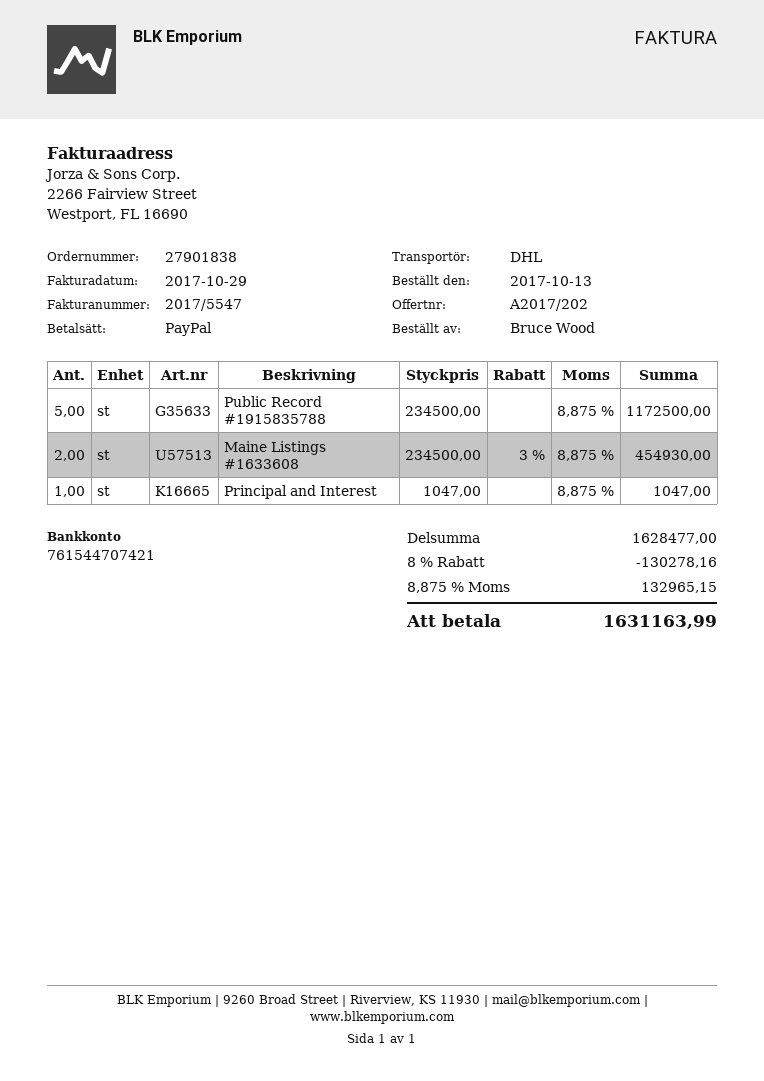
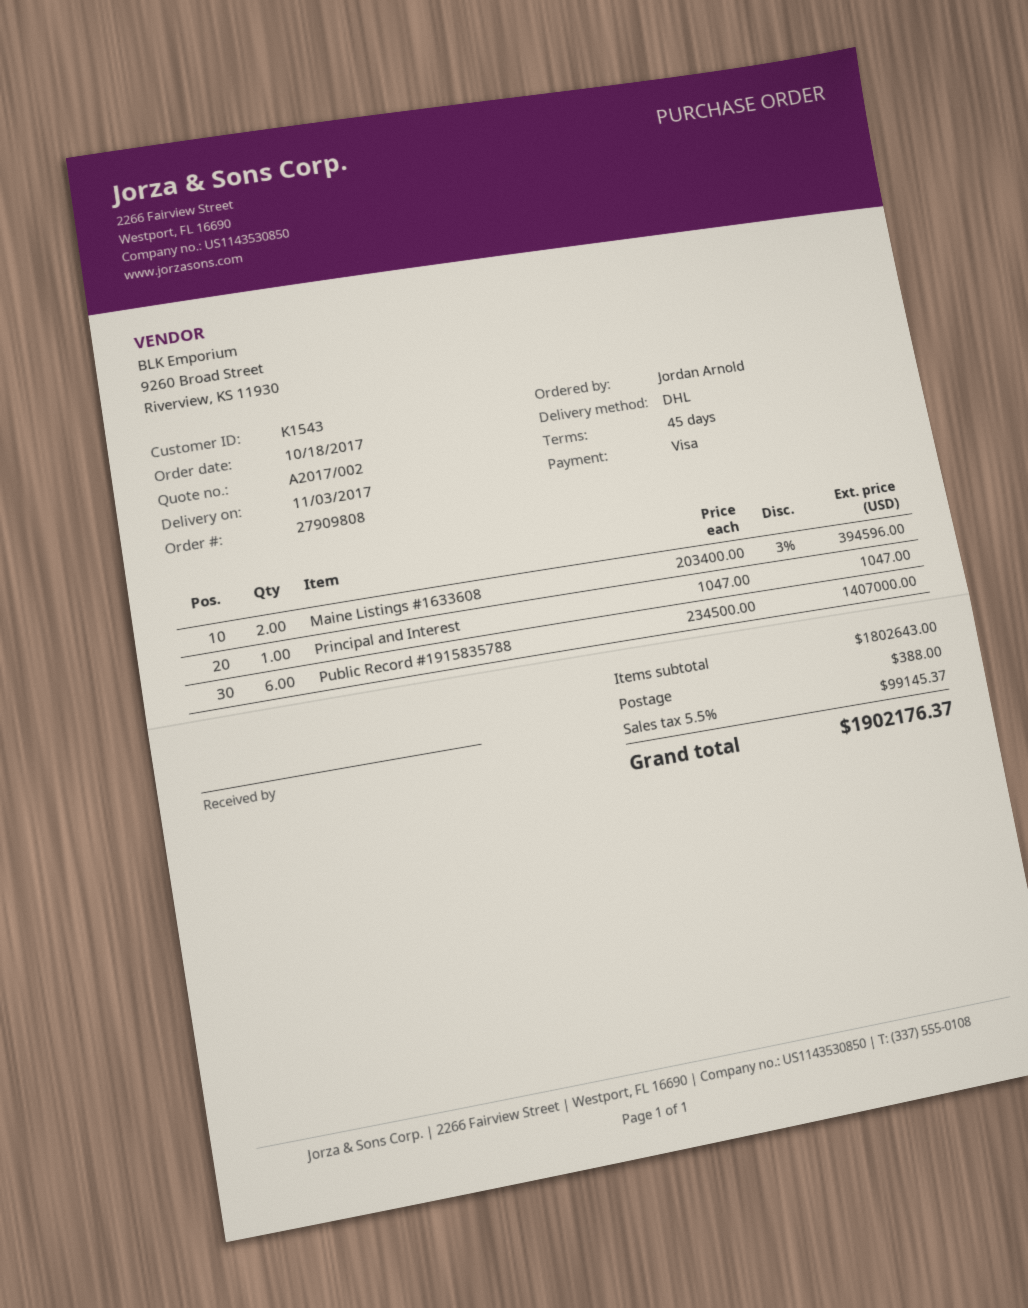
quote number: A2017/202 -> A2017/002
order number: 27901838 -> 27909808
order date: 2017-10-13 -> 2017-10-18
ordered by: Bruce Wood -> Jordan Arnold
payment method: PayPal -> Visa
Public Record #1915835788: 5 x 234500.00 = 1172500.00 -> 6 x 234500.00 = 1407000.00
Maine Listings #1633608: 2 x 234500.00 - 3% = 454930.00 -> 2 x 203400.00 - 3% = 394596.00
subtotal: 1628477.00 -> 1802643.00
discount: 8% = 130278.16 -> none
shipping: none -> 388.00
tax: 8.875% = 132965.15 -> 5.5% = 99145.37
total: 1631163.99 -> 1902176.37

